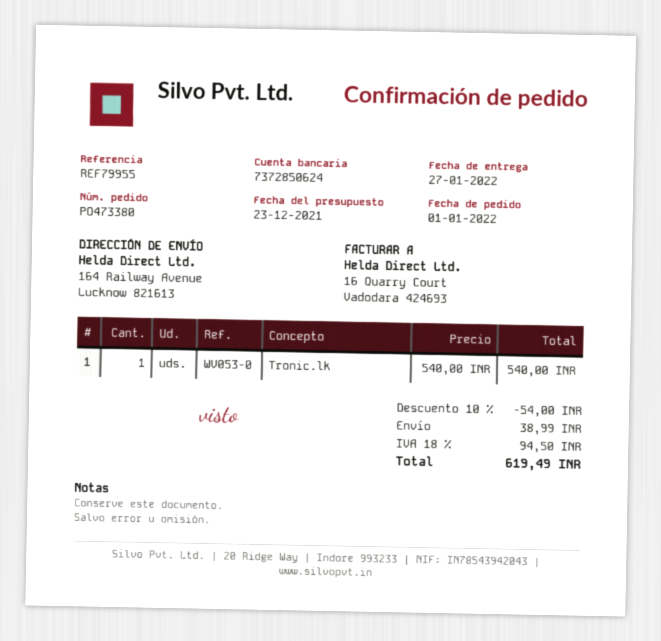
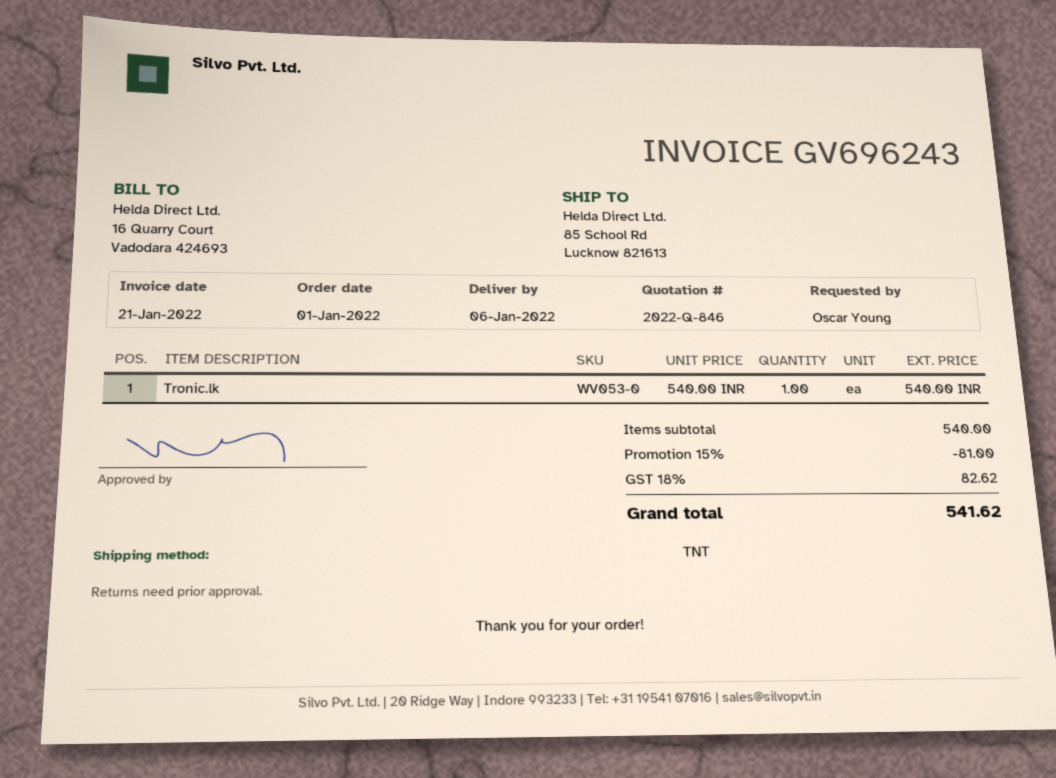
delivery date: 2022-01-27 -> 2022-01-06
ship to: 164 Railway Avenue, Lucknow 821613 -> 85 School Rd, Lucknow 821613
discount: 10% = 54.00 -> 15% = 81.00
shipping: 38.99 -> none
tax: 18% = 94.50 -> 18% = 82.62
total: 619.49 -> 541.62

